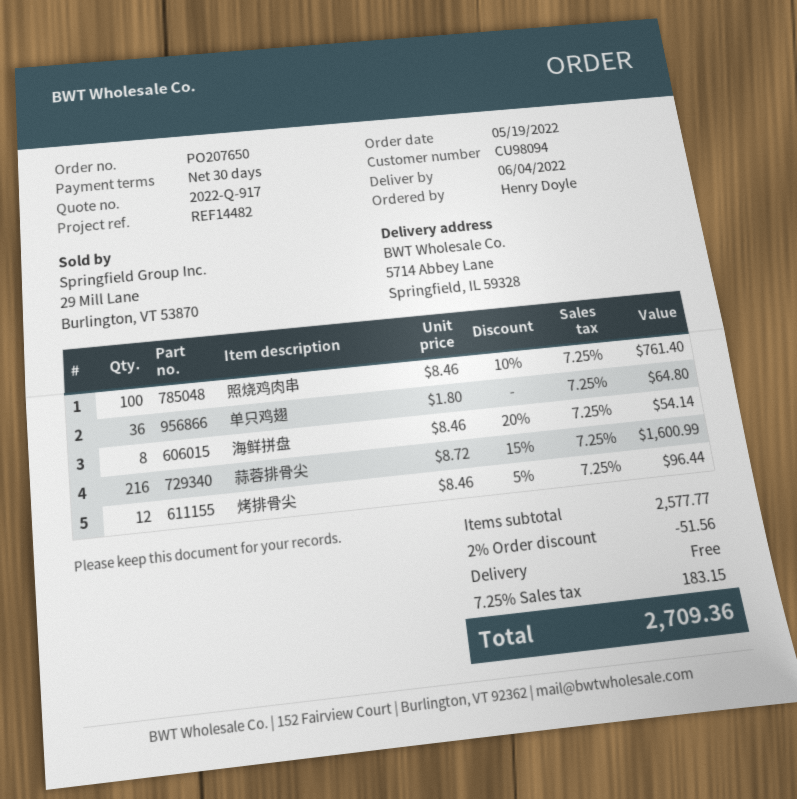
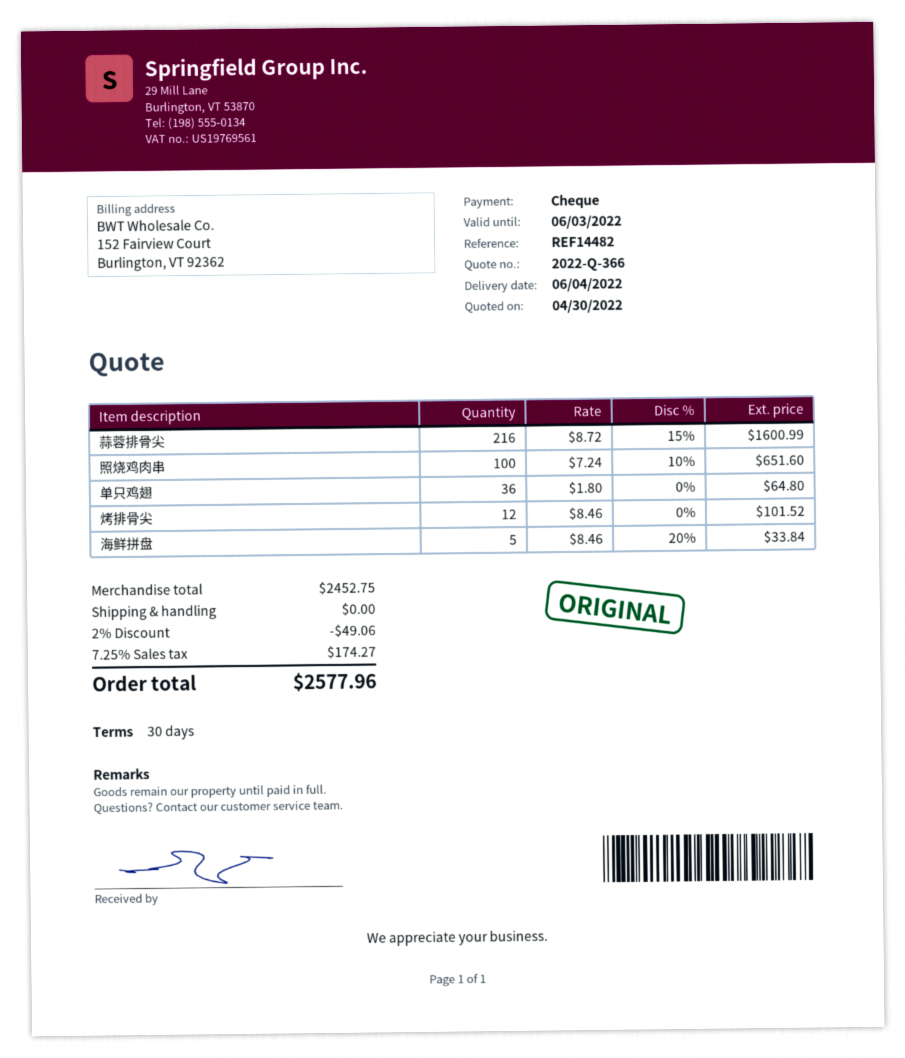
quote number: 2022-Q-917 -> 2022-Q-366
照烧鸡肉串: 100 x 8.46 - 10% = 761.40 -> 100 x 7.24 - 10% = 651.60
海鲜拼盘: 8 x 8.46 - 20% = 54.14 -> 5 x 8.46 - 20% = 33.84
烤排骨尖: 12 x 8.46 - 5% = 96.44 -> 12 x 8.46 = 101.52
subtotal: 2577.77 -> 2452.75
discount: 2% = 51.56 -> 2% = 49.06
tax: 7.25% = 183.15 -> 7.25% = 174.27
total: 2709.36 -> 2577.96

